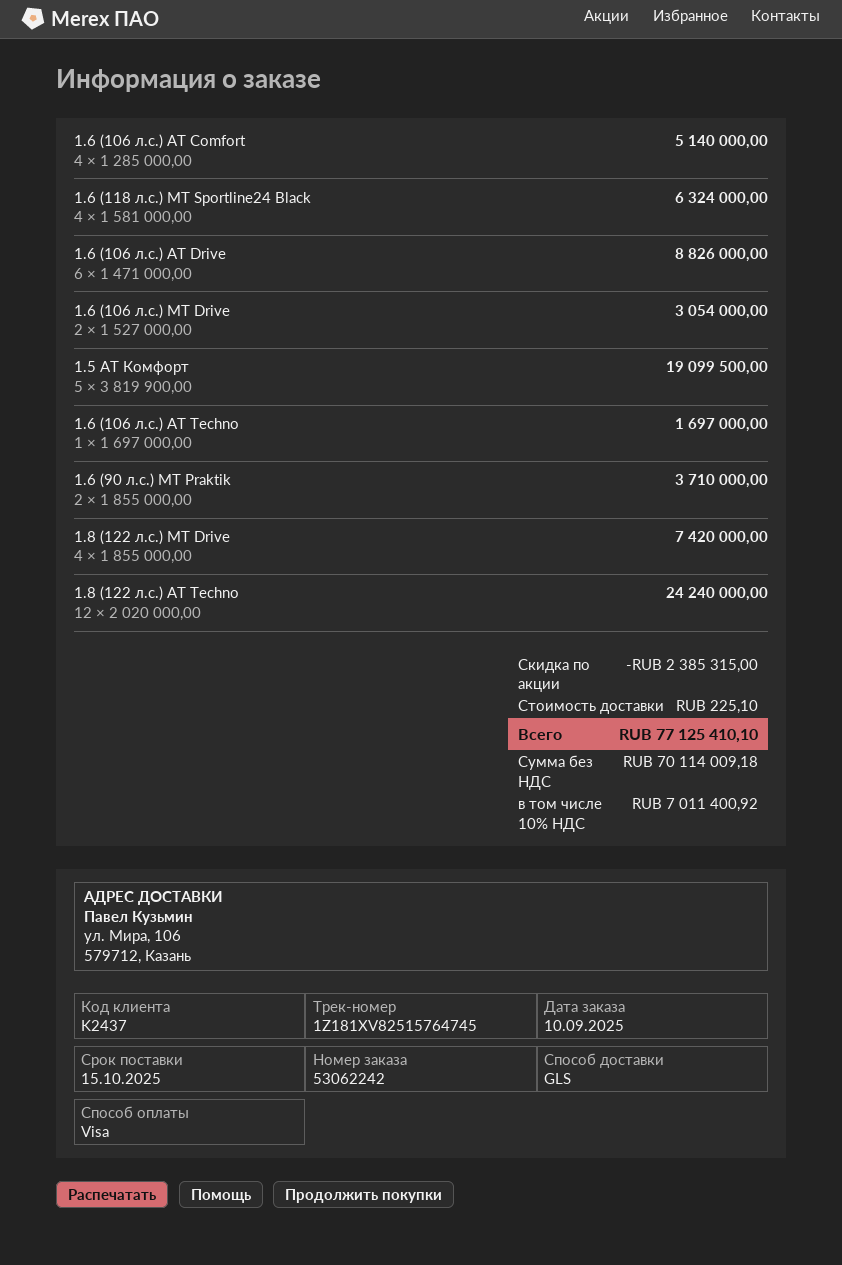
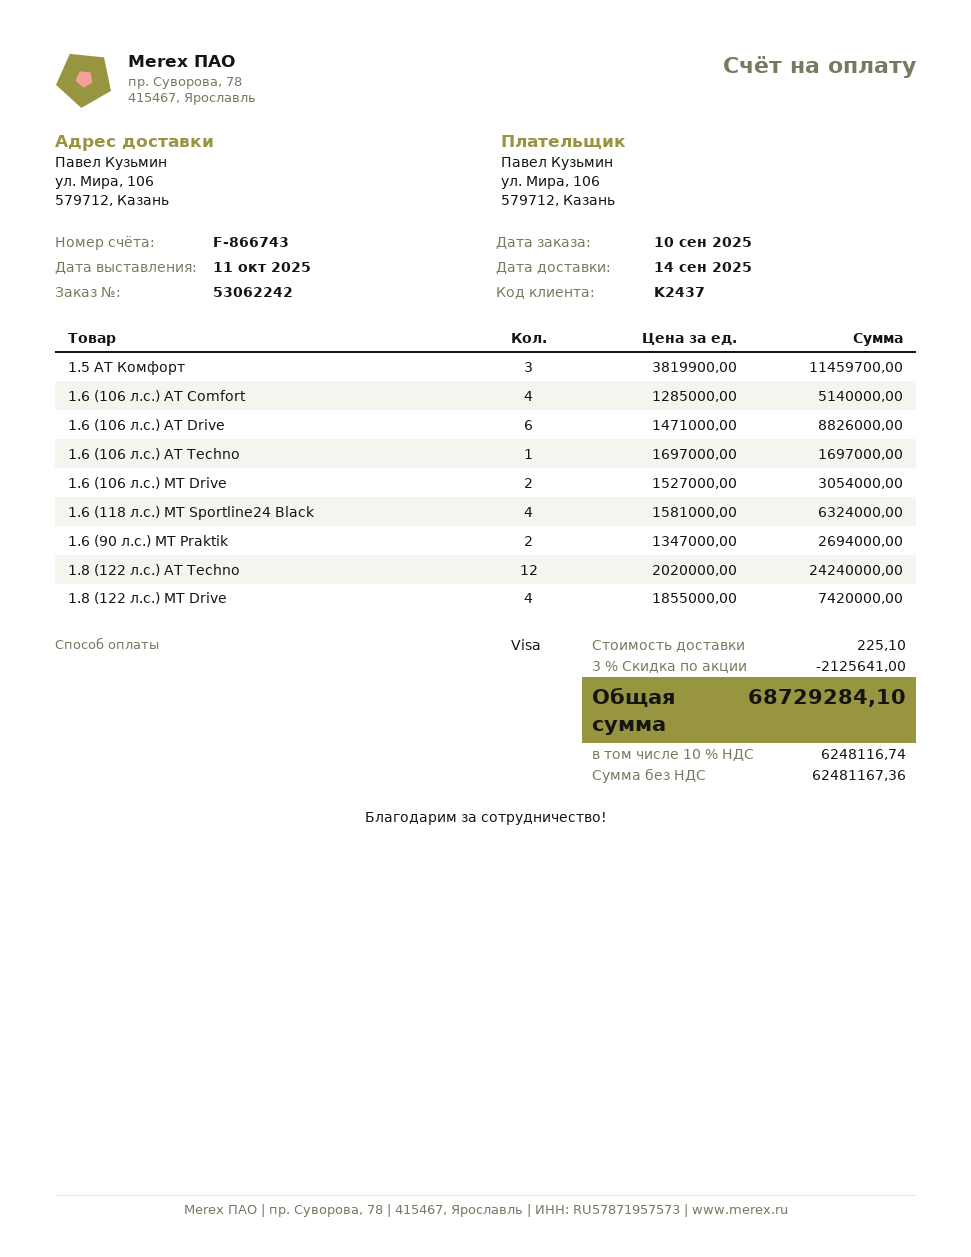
delivery date: 2025-10-15 -> 2025-09-14
1.5 AT Комфорт: 5 x 3819900.00 = 19099500.00 -> 3 x 3819900.00 = 11459700.00
1.6 (90 л.с.) MT Praktik: 2 x 1855000.00 = 3710000.00 -> 2 x 1347000.00 = 2694000.00
discount: 2385315.00 -> 2125641.00
net: 70114009.18 -> 62481167.36
tax: 10% = 7011400.92 -> 10% = 6248116.74
total: 77125410.10 -> 68729284.10

